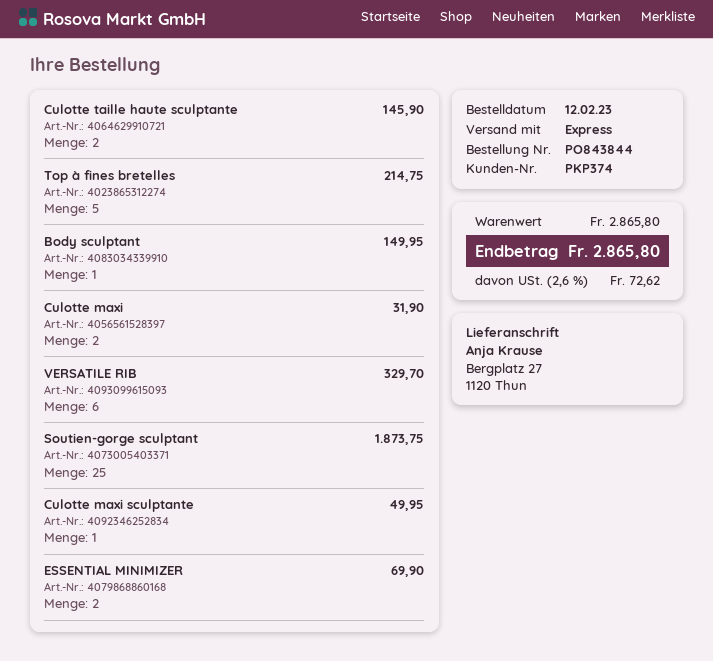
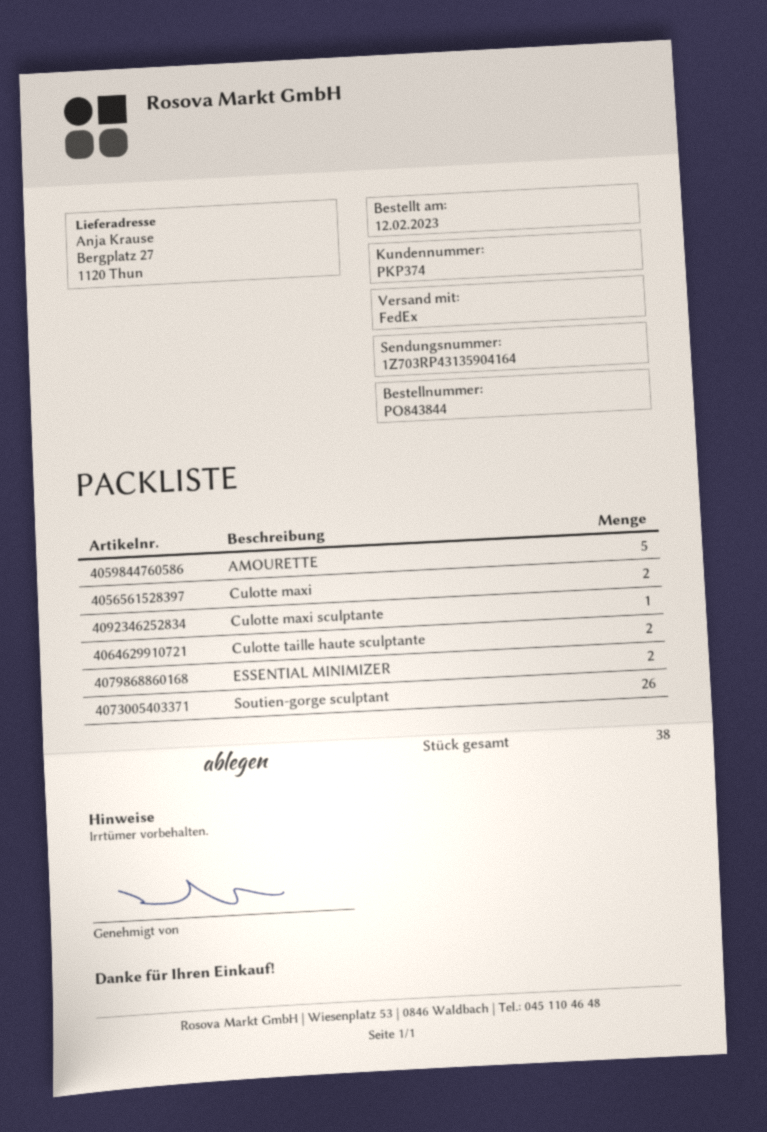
shipping method: express -> FedEx
Top à fines bretelles: 5 -> none
Body sculptant: 1 -> none
VERSATILE RIB: 6 -> none
Soutien-gorge sculptant: 25 -> 26
AMOURETTE: none -> 5

